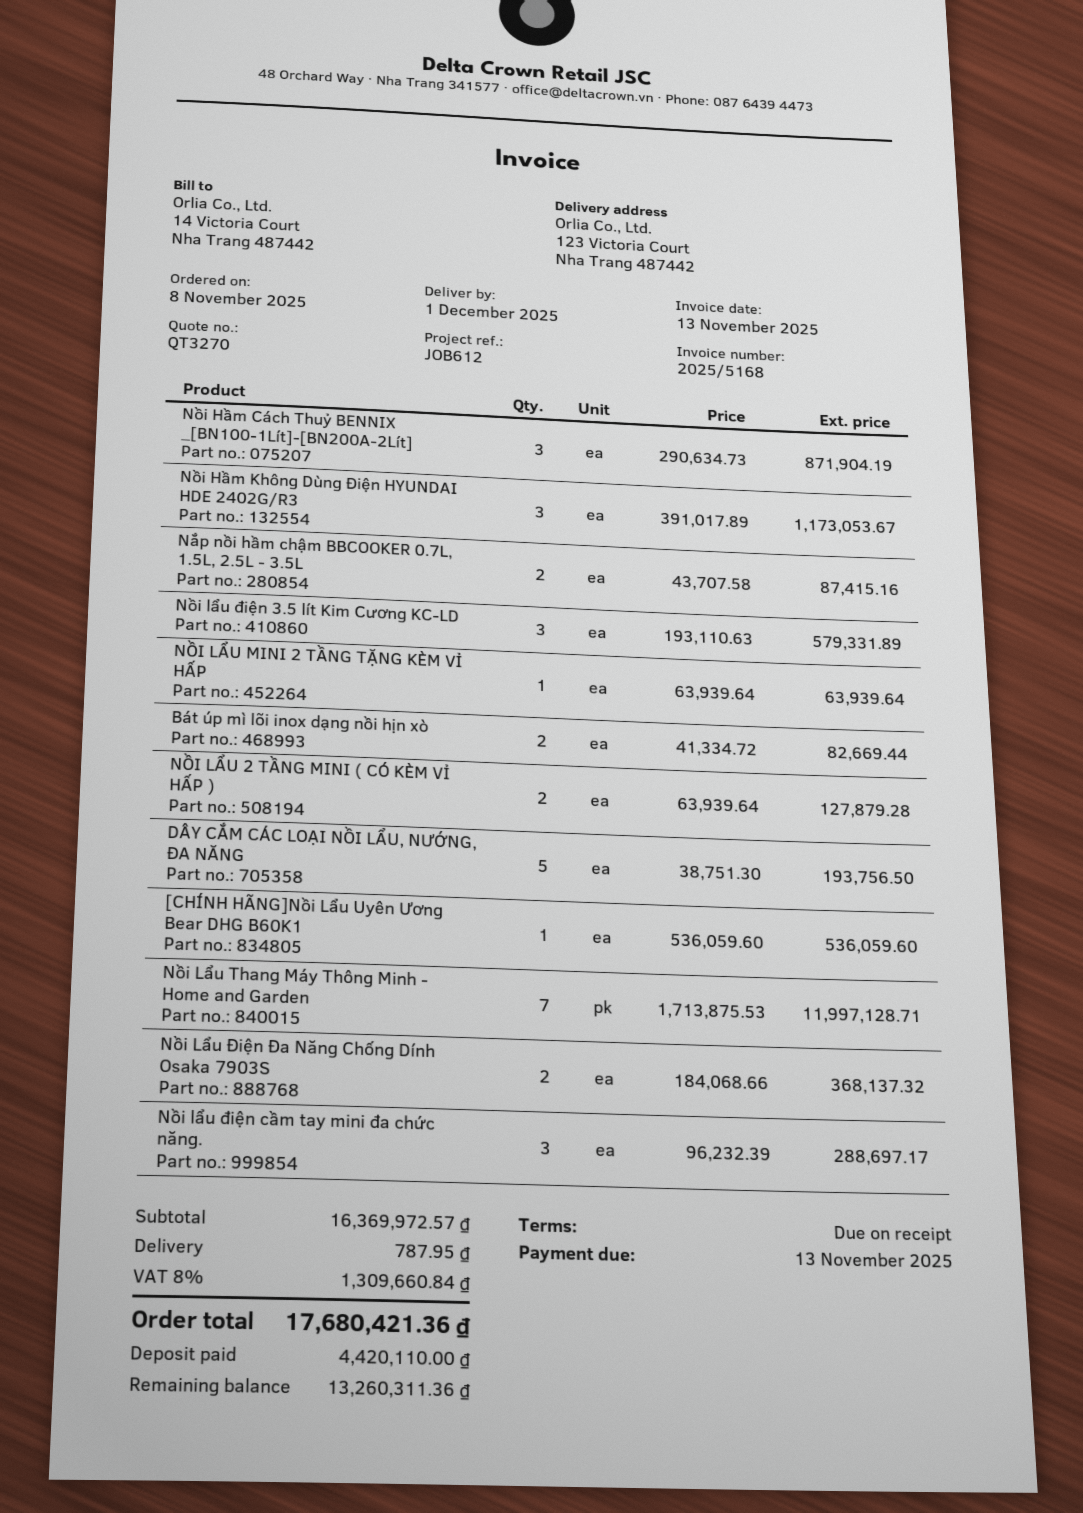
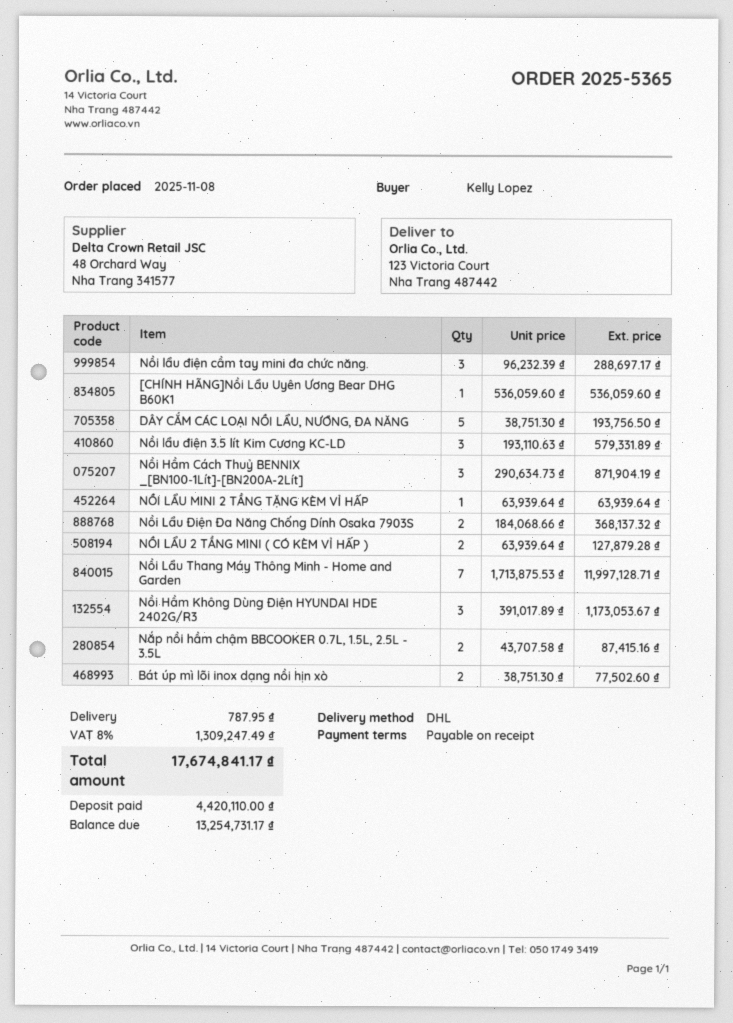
Bát úp mì lõi inox dạng nồi hịn xò: 2 x 41334.72 = 82669.44 -> 2 x 38751.30 = 77502.60
tax: 8% = 1309660.84 -> 8% = 1309247.49
total: 17680421.36 -> 17674841.17
balance: 13260311.36 -> 13254731.17

